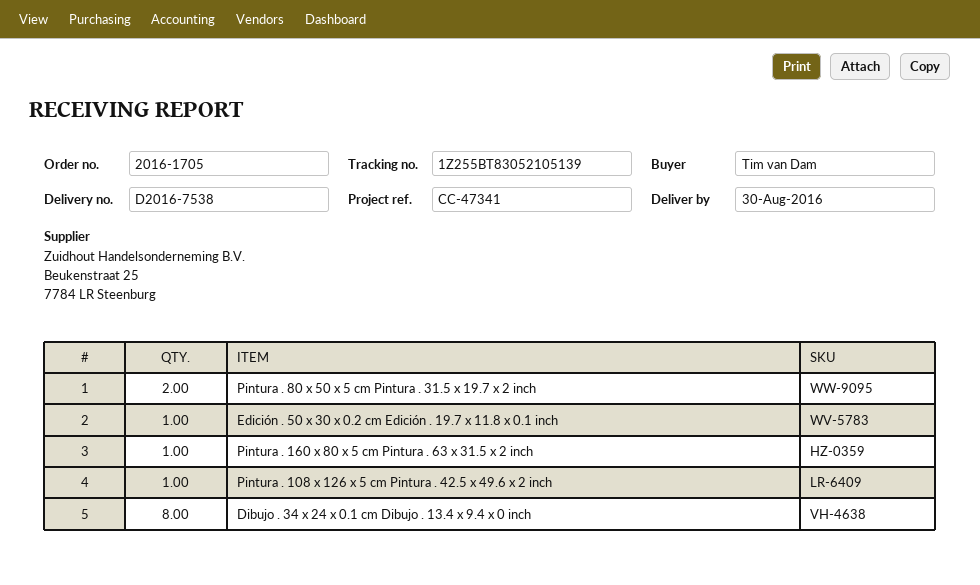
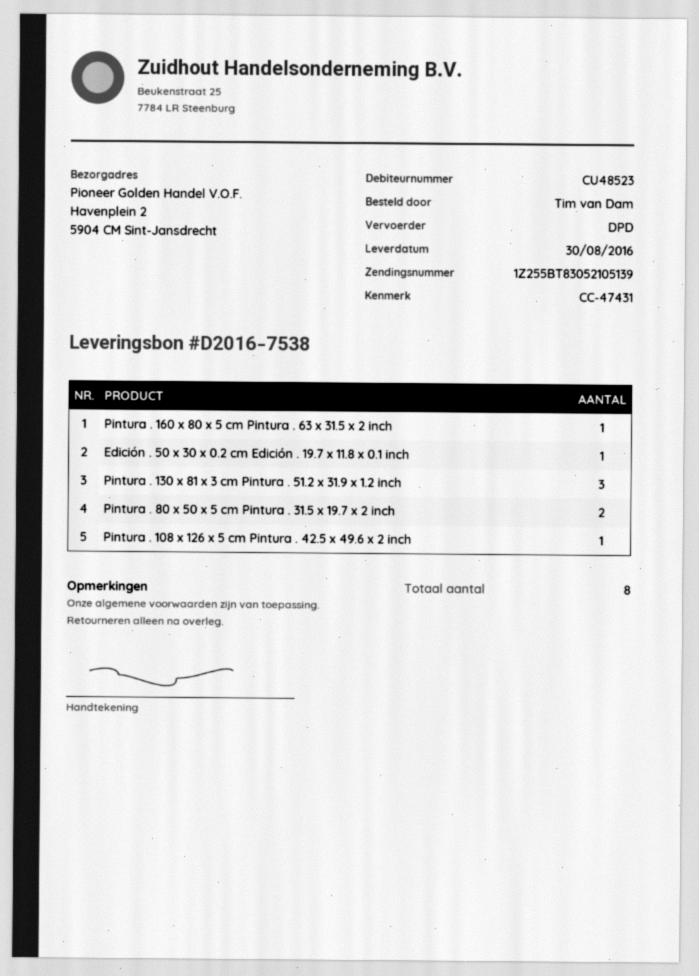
reference: CC-47341 -> CC-47431
Dibujo . 34 x 24 x 0.1 cm Dibujo . 13.4 x 9.4 x 0 inch: 8 -> none
Pintura . 130 x 81 x 3 cm Pintura . 51.2 x 31.9 x 1.2 inch: none -> 3

